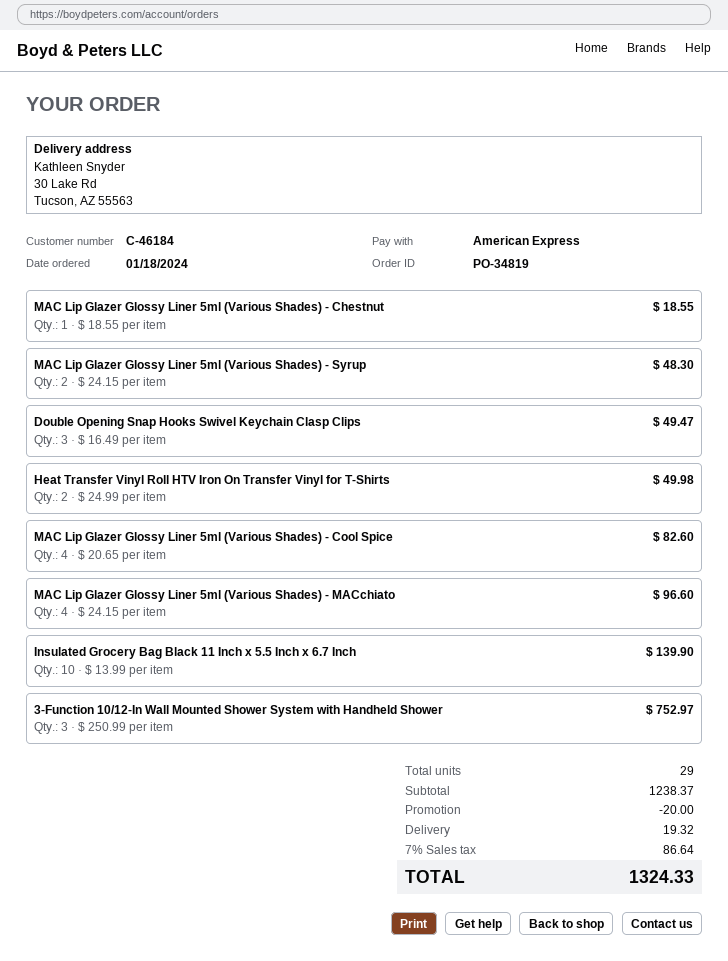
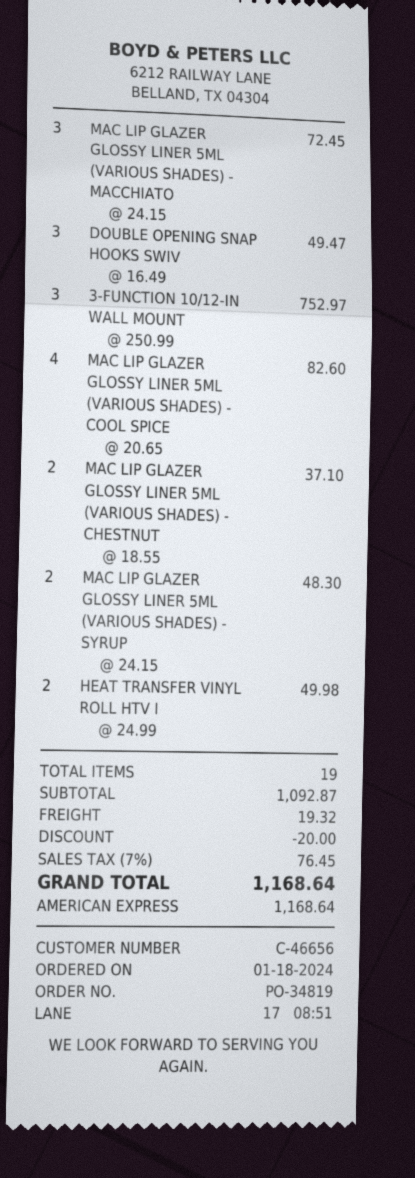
customer number: C-46184 -> C-46656
MAC Lip Glazer Glossy Liner 5ml (Various Shades) - Chestnut: 1 x 18.55 = 18.55 -> 2 x 18.55 = 37.10
MAC Lip Glazer Glossy Liner 5ml (Various Shades) - MACchiato: 4 x 24.15 = 96.60 -> 3 x 24.15 = 72.45
Insulated Grocery Bag Black 11 Inch x 5.5 Inch x 6.7 Inch: 10 x 13.99 = 139.90 -> none
total quantity: 29 -> 19
subtotal: 1238.37 -> 1092.87
tax: 7% = 86.64 -> 7% = 76.45
total: 1324.33 -> 1168.64

